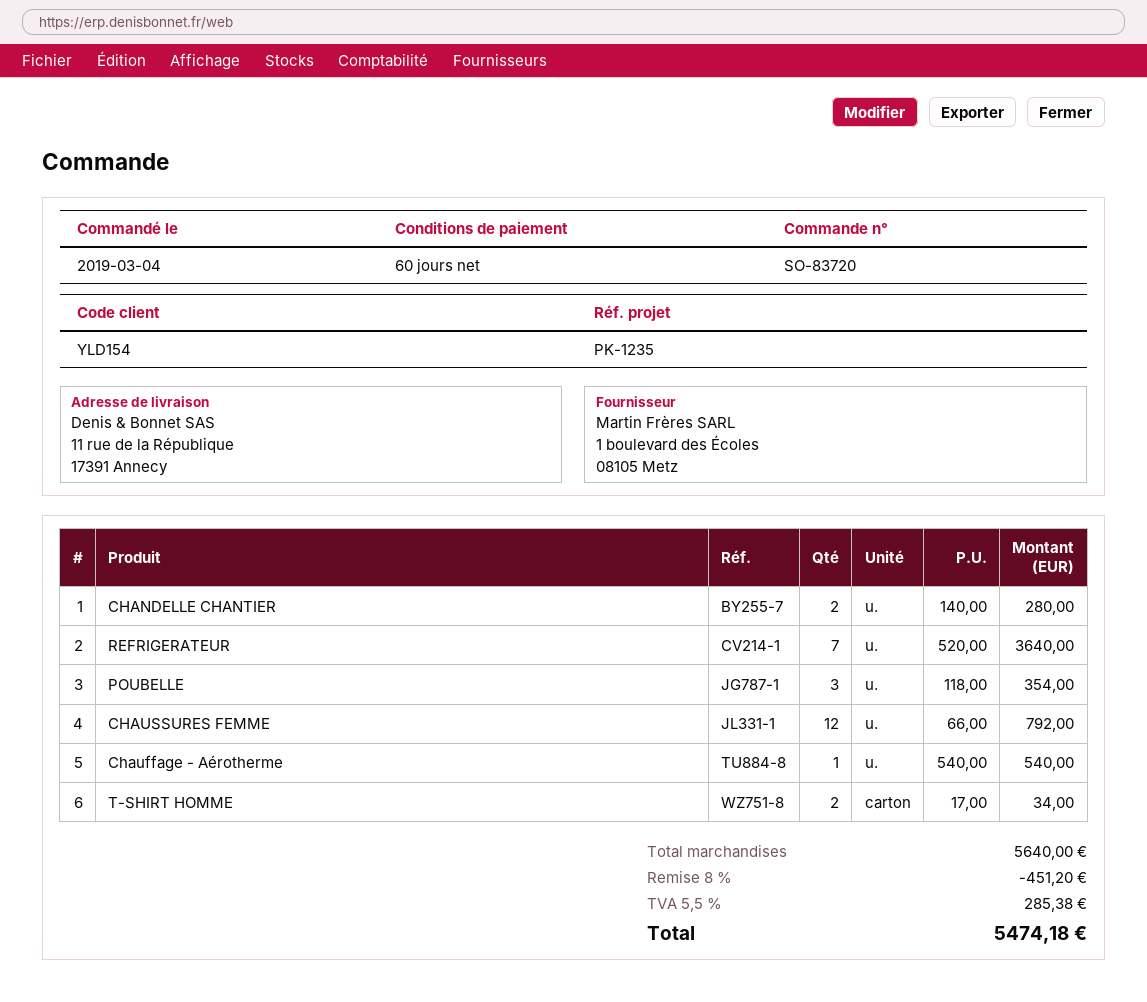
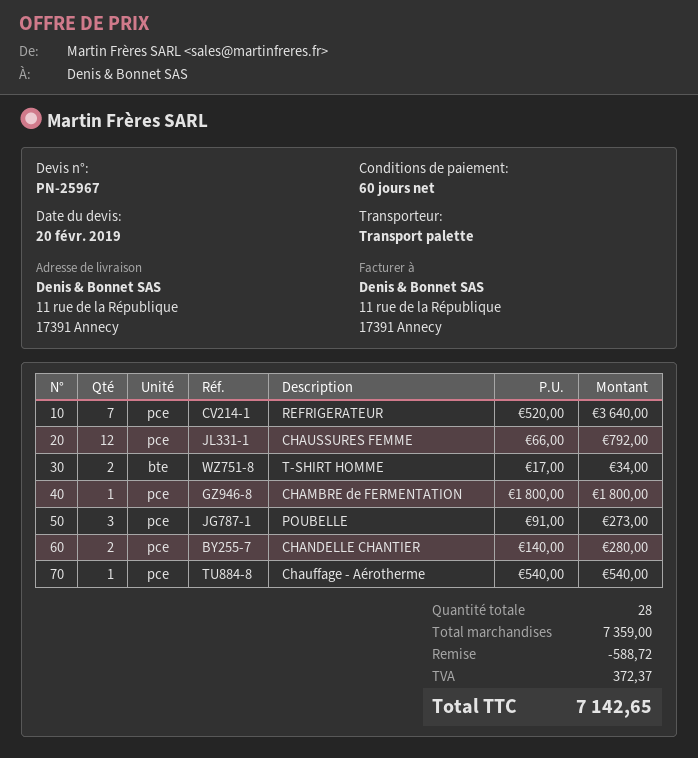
POUBELLE: 3 x 118.00 = 354.00 -> 3 x 91.00 = 273.00
CHAMBRE de FERMENTATION: none -> 1 x 1800.00 = 1800.00
subtotal: 5640.00 -> 7359.00
discount: 451.20 -> 588.72
tax: 285.38 -> 372.37
total: 5474.18 -> 7142.65

